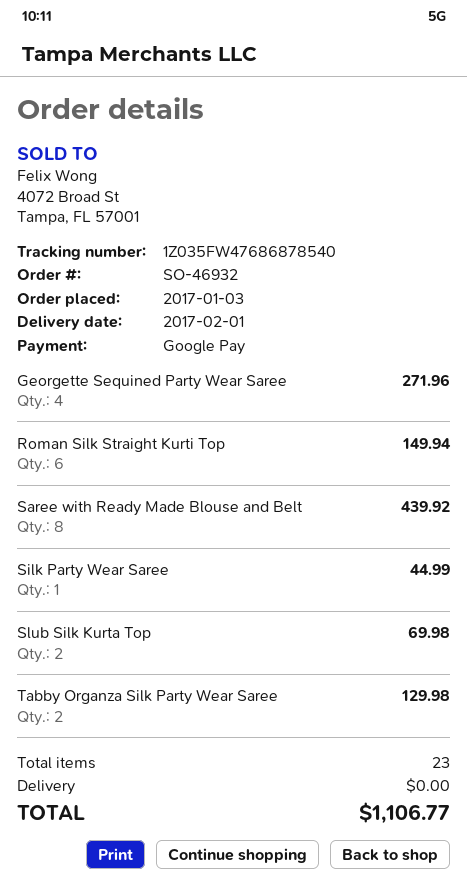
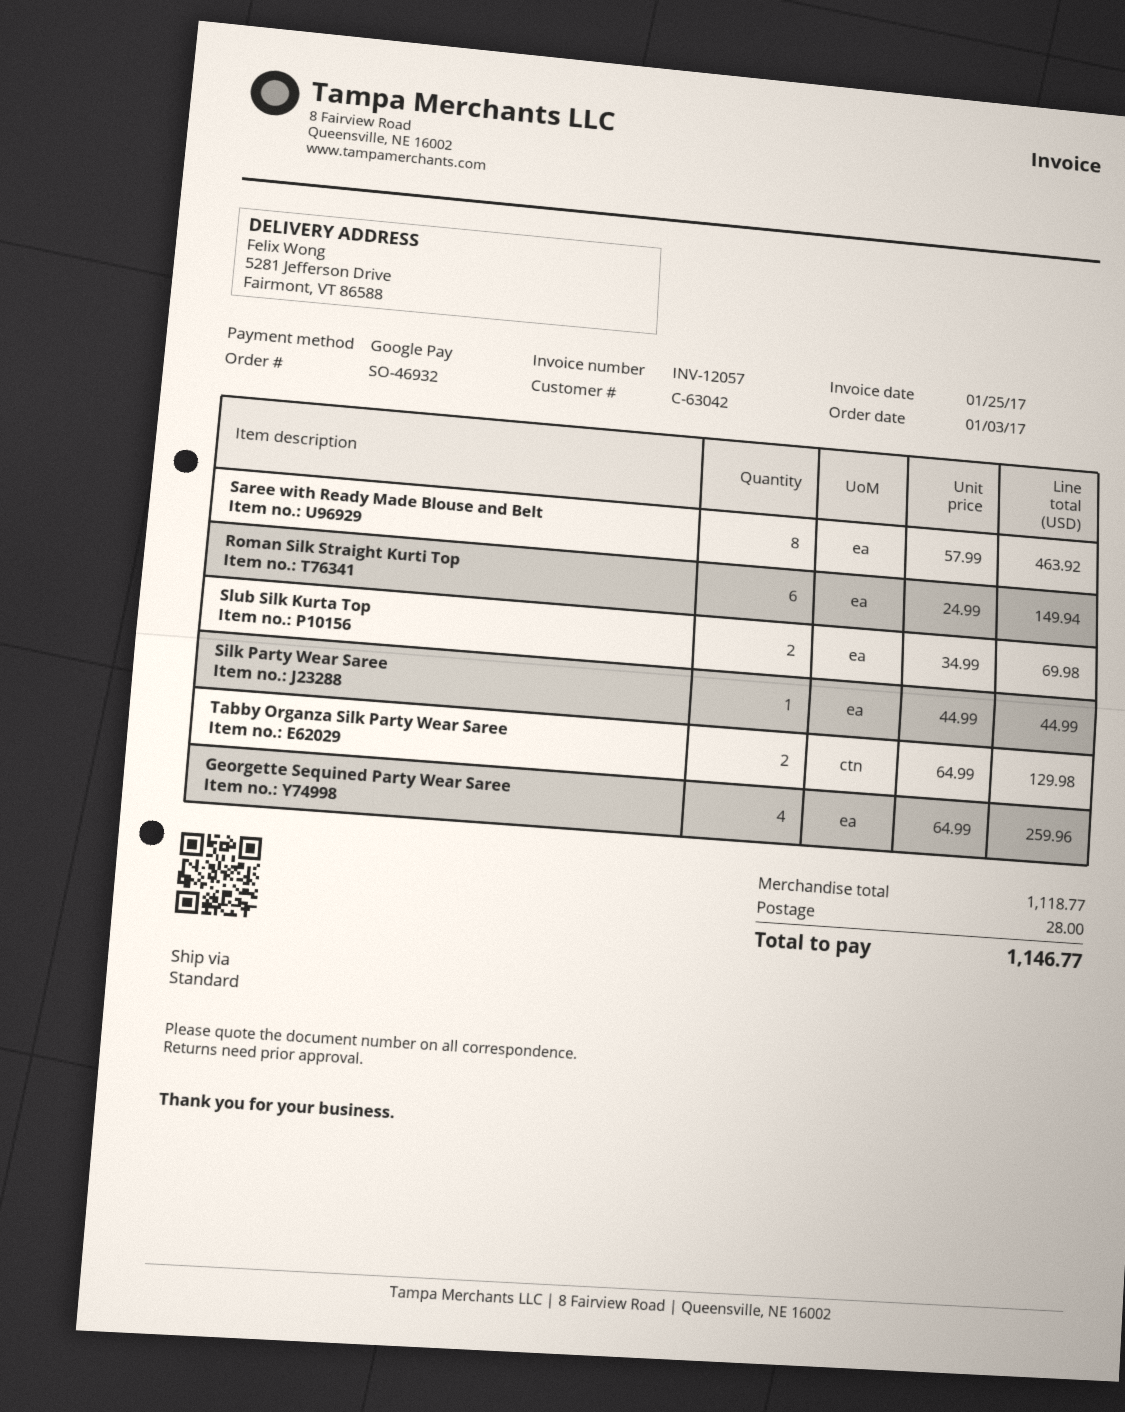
Georgette Sequined Party Wear Saree: 4 for 271.96 -> 4 for 259.96
Saree with Ready Made Blouse and Belt: 8 for 439.92 -> 8 for 463.92
shipping: 0.00 -> 28.00
total: 1106.77 -> 1146.77

